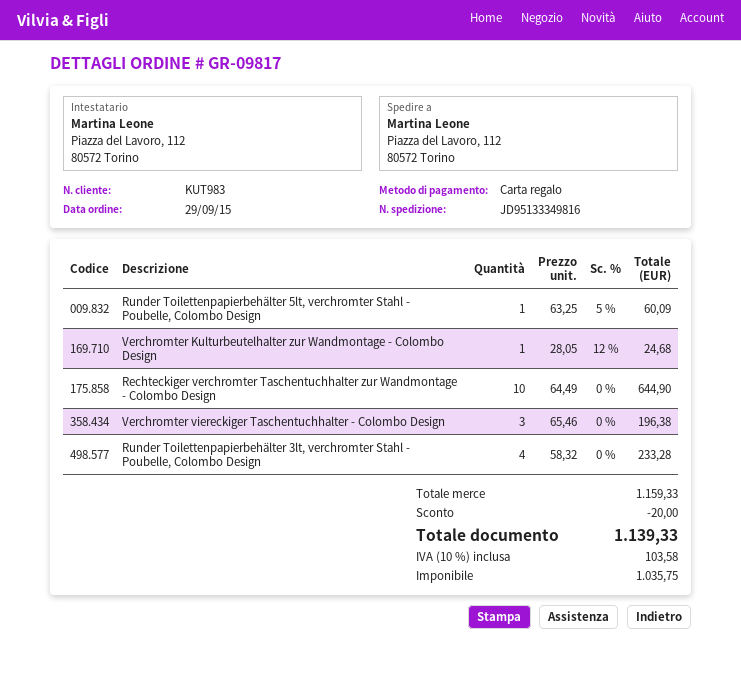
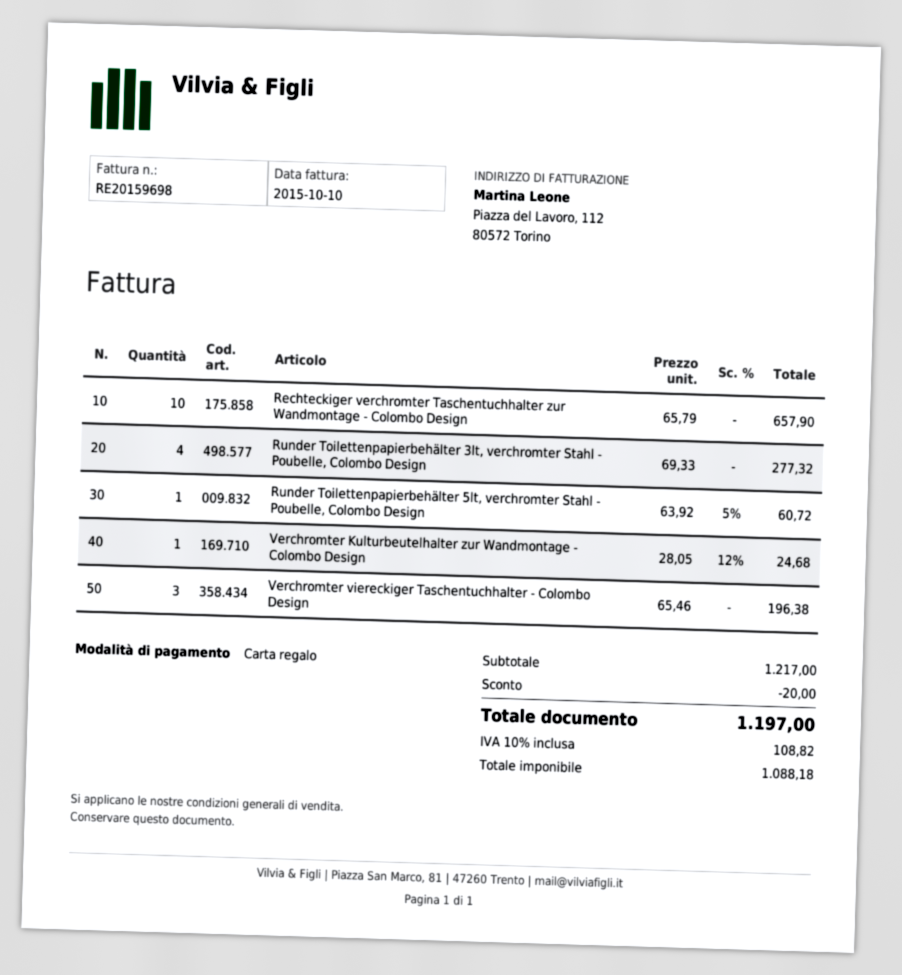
Runder Toilettenpapierbehälter 5lt, verchromter Stahl - Poubelle, Colombo Design: 1 x 63.25 - 5% = 60.09 -> 1 x 63.92 - 5% = 60.72
Rechteckiger verchromter Taschentuchhalter zur Wandmontage - Colombo Design: 10 x 64.49 = 644.90 -> 10 x 65.79 = 657.90
Runder Toilettenpapierbehälter 3lt, verchromter Stahl - Poubelle, Colombo Design: 4 x 58.32 = 233.28 -> 4 x 69.33 = 277.32
subtotal: 1159.33 -> 1217.00
net: 1035.75 -> 1088.18
tax: 10% = 103.58 -> 10% = 108.82
total: 1139.33 -> 1197.00

